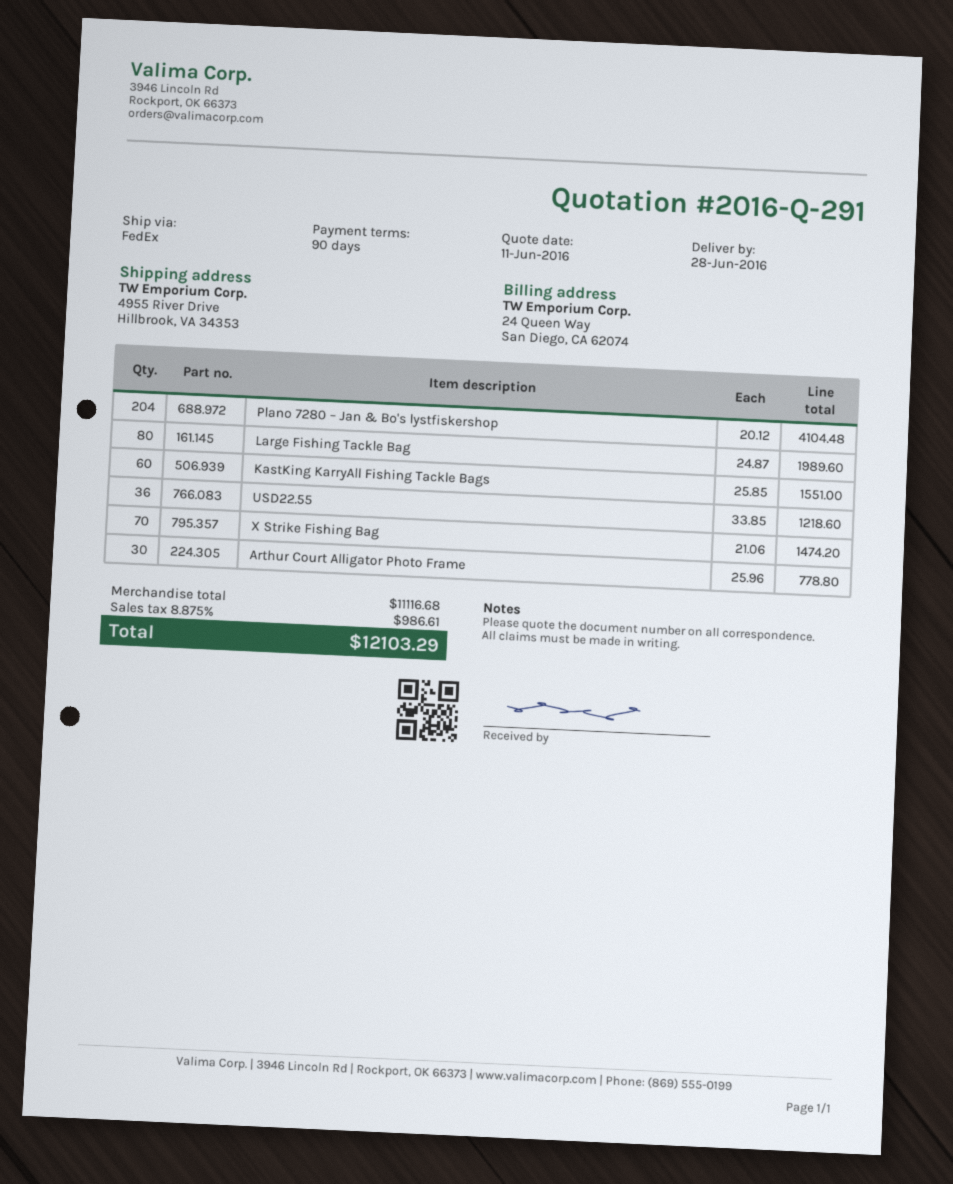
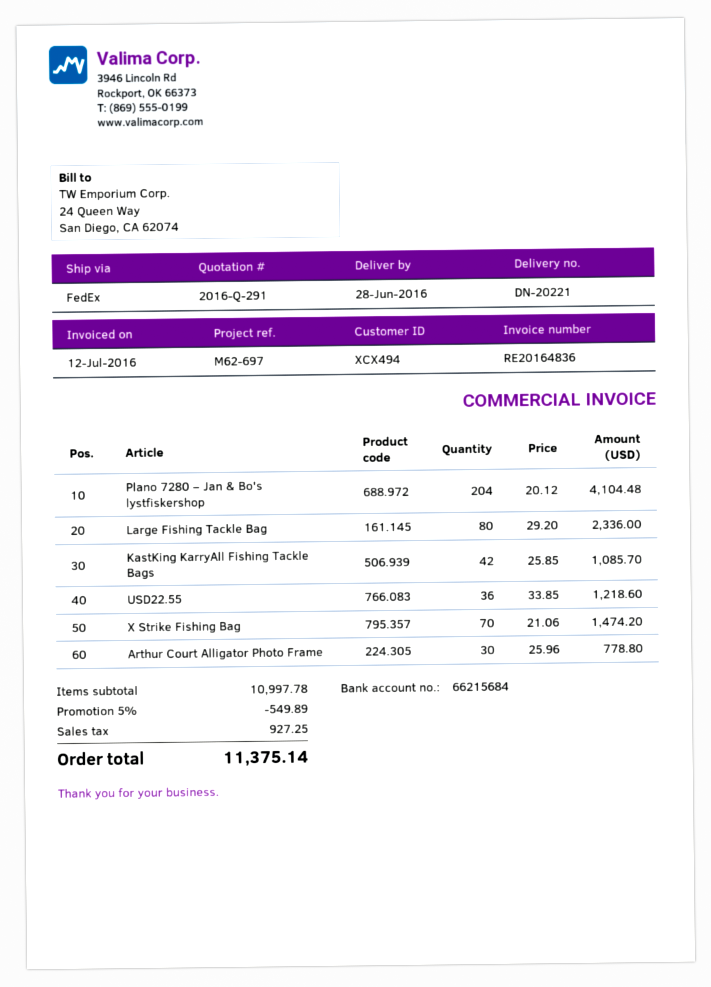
Large Fishing Tackle Bag: 80 x 24.87 = 1989.60 -> 80 x 29.20 = 2336.00
KastKing KarryAll Fishing Tackle Bags: 60 x 25.85 = 1551.00 -> 42 x 25.85 = 1085.70
subtotal: 11116.68 -> 10997.78
discount: none -> 5% = 549.89
tax: 986.61 -> 927.25
total: 12103.29 -> 11375.14

